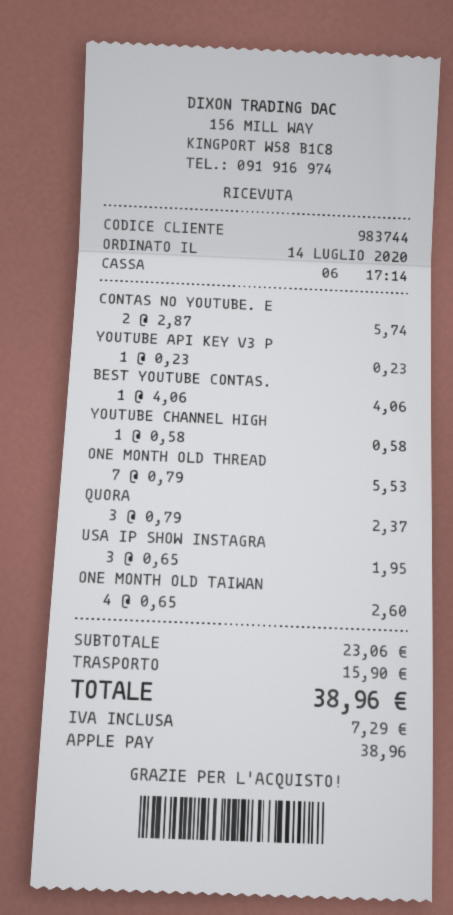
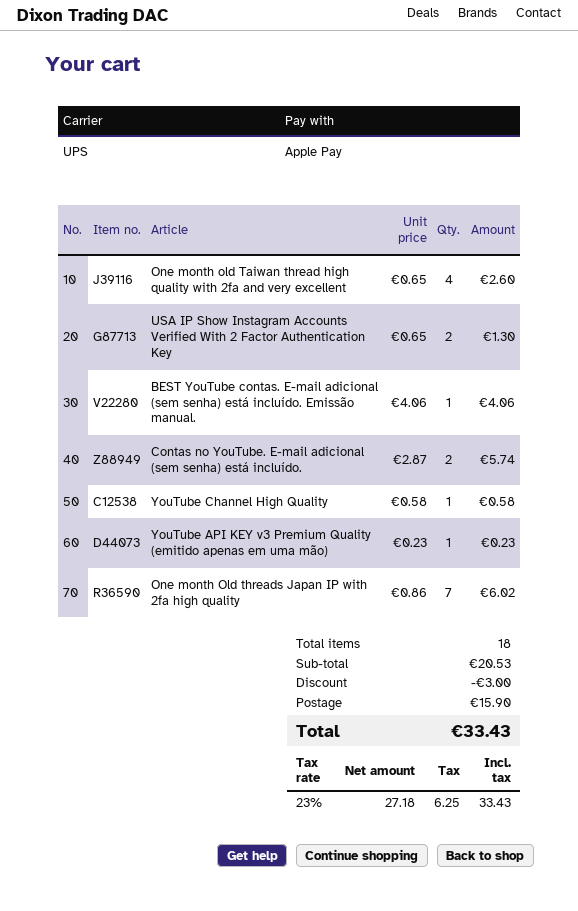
ONE MONTH OLD THREAD: 7 x 0.79 = 5.53 -> 7 x 0.86 = 6.02
QUORA: 3 x 0.79 = 2.37 -> none
USA IP SHOW INSTAGRA: 3 x 0.65 = 1.95 -> 2 x 0.65 = 1.30
subtotal: 23.06 -> 20.53
discount: none -> 3.00
tax: 7.29 -> 6.25
total: 38.96 -> 33.43

